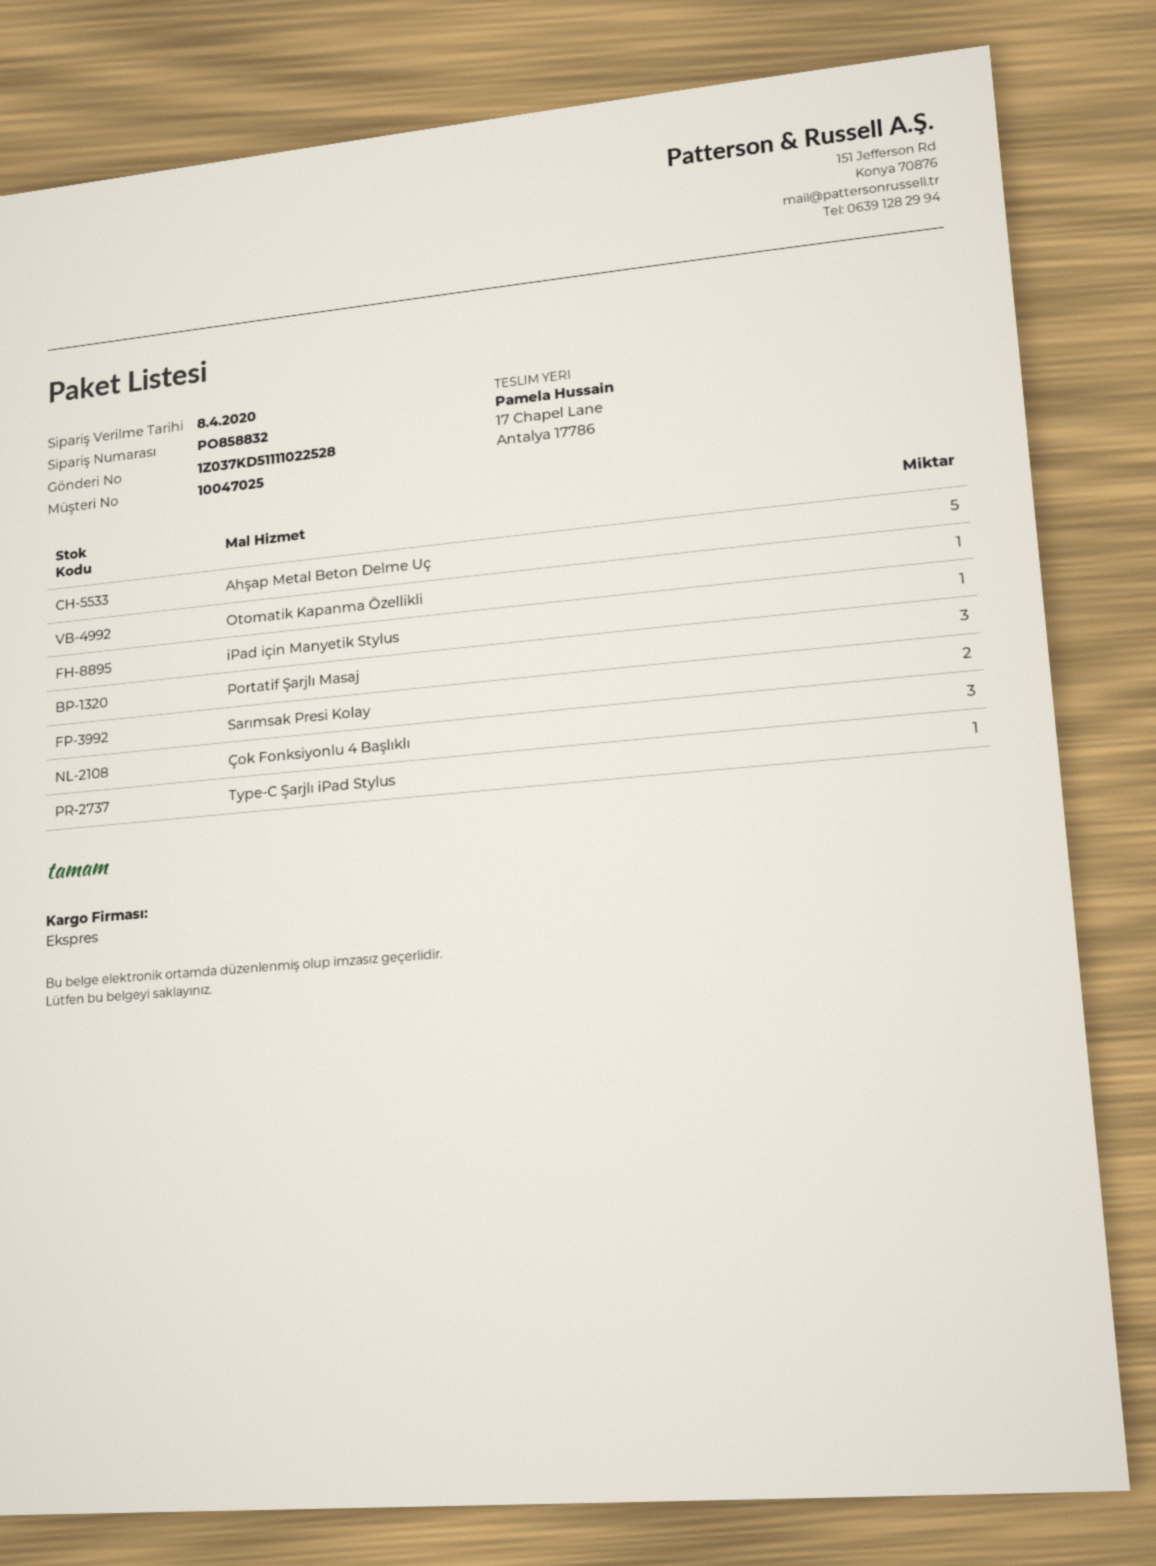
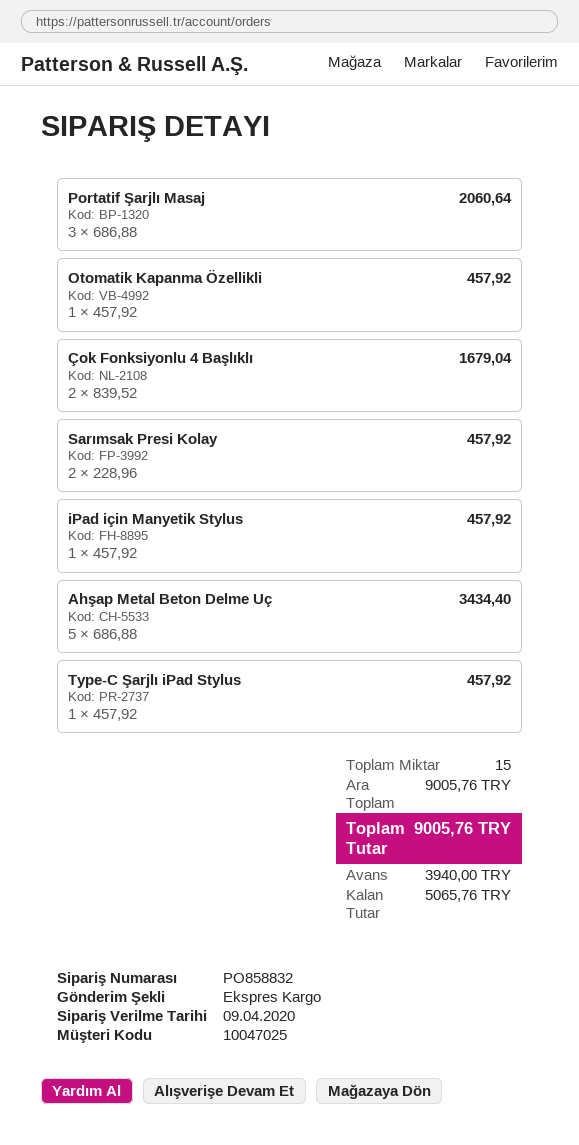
order date: 2020-04-08 -> 2020-04-09
Çok Fonksiyonlu 4 Başlıklı: 3 -> 2

